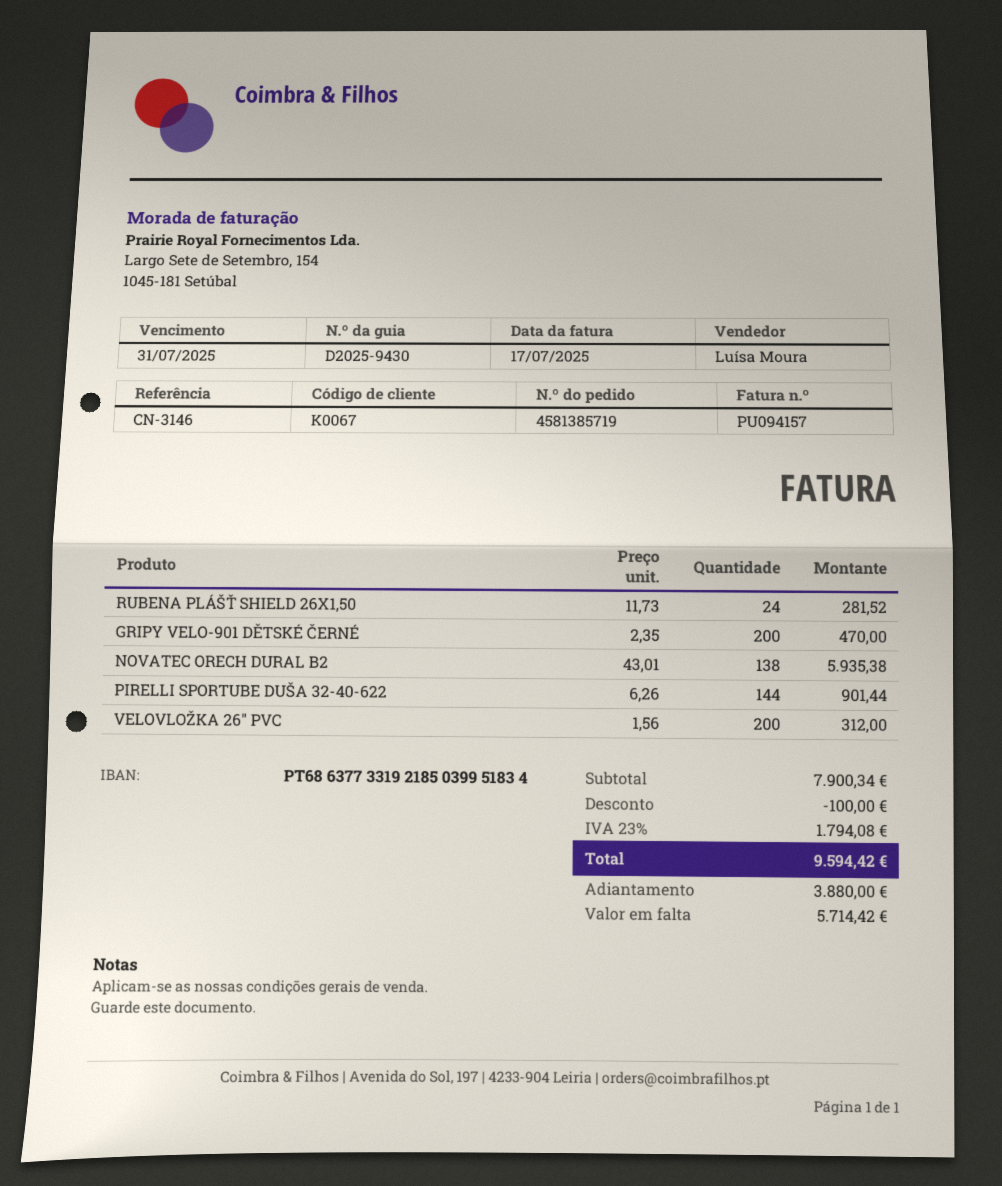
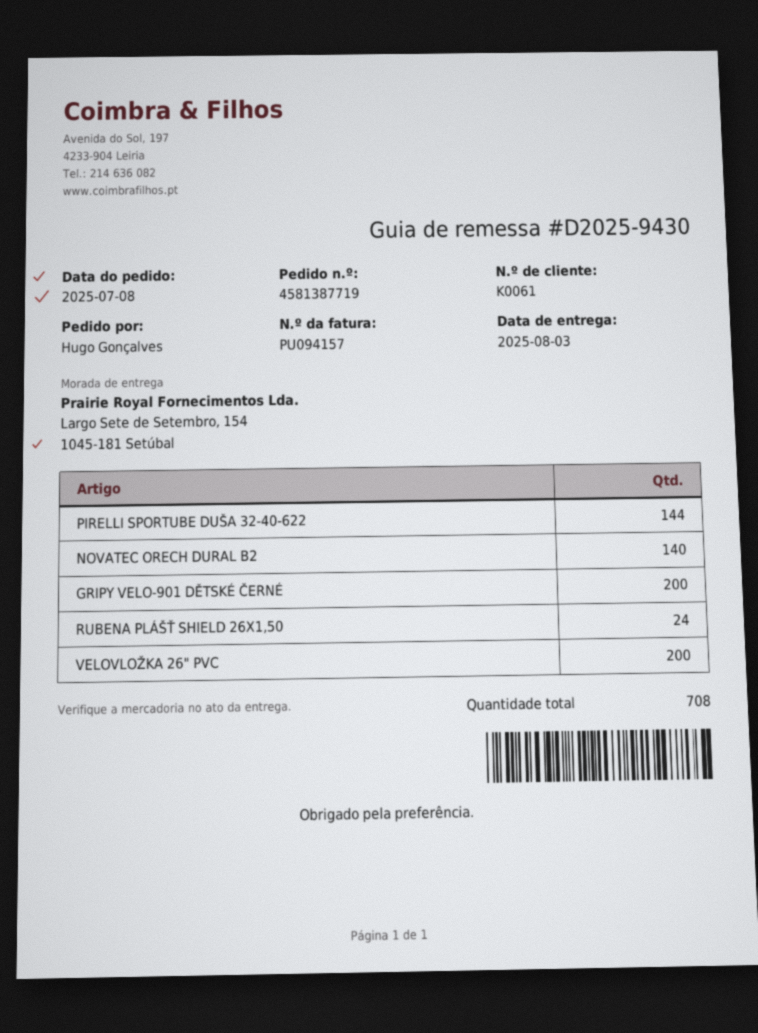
order number: 4581385719 -> 4581387719
customer number: K0067 -> K0061
NOVATEC ORECH DURAL B2: 138 -> 140

